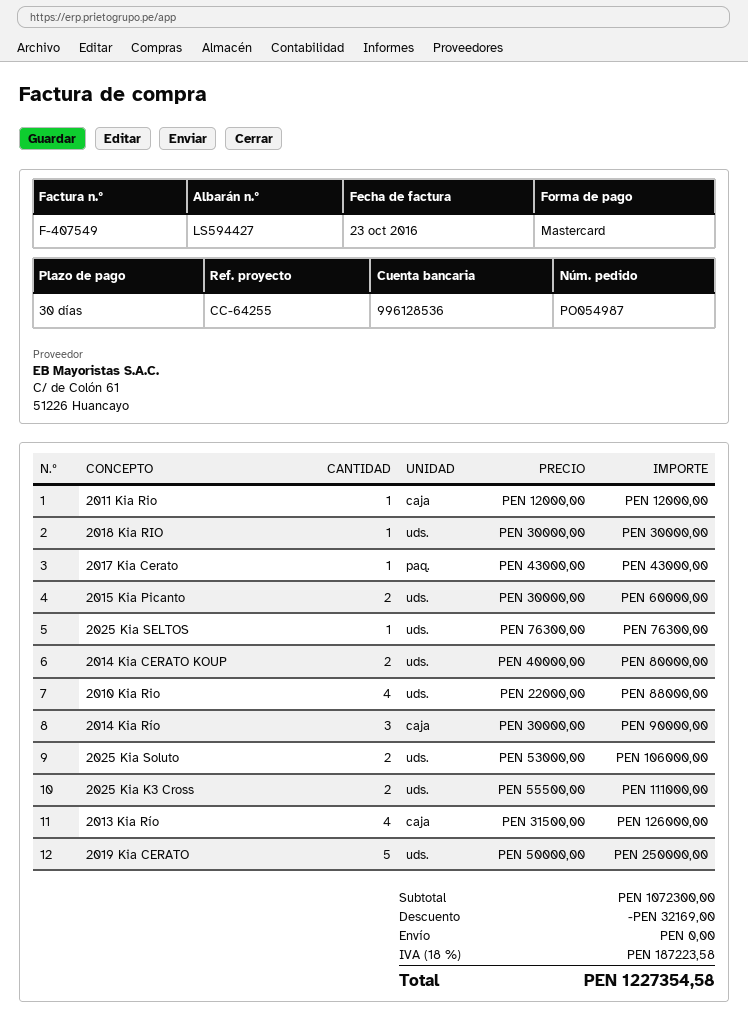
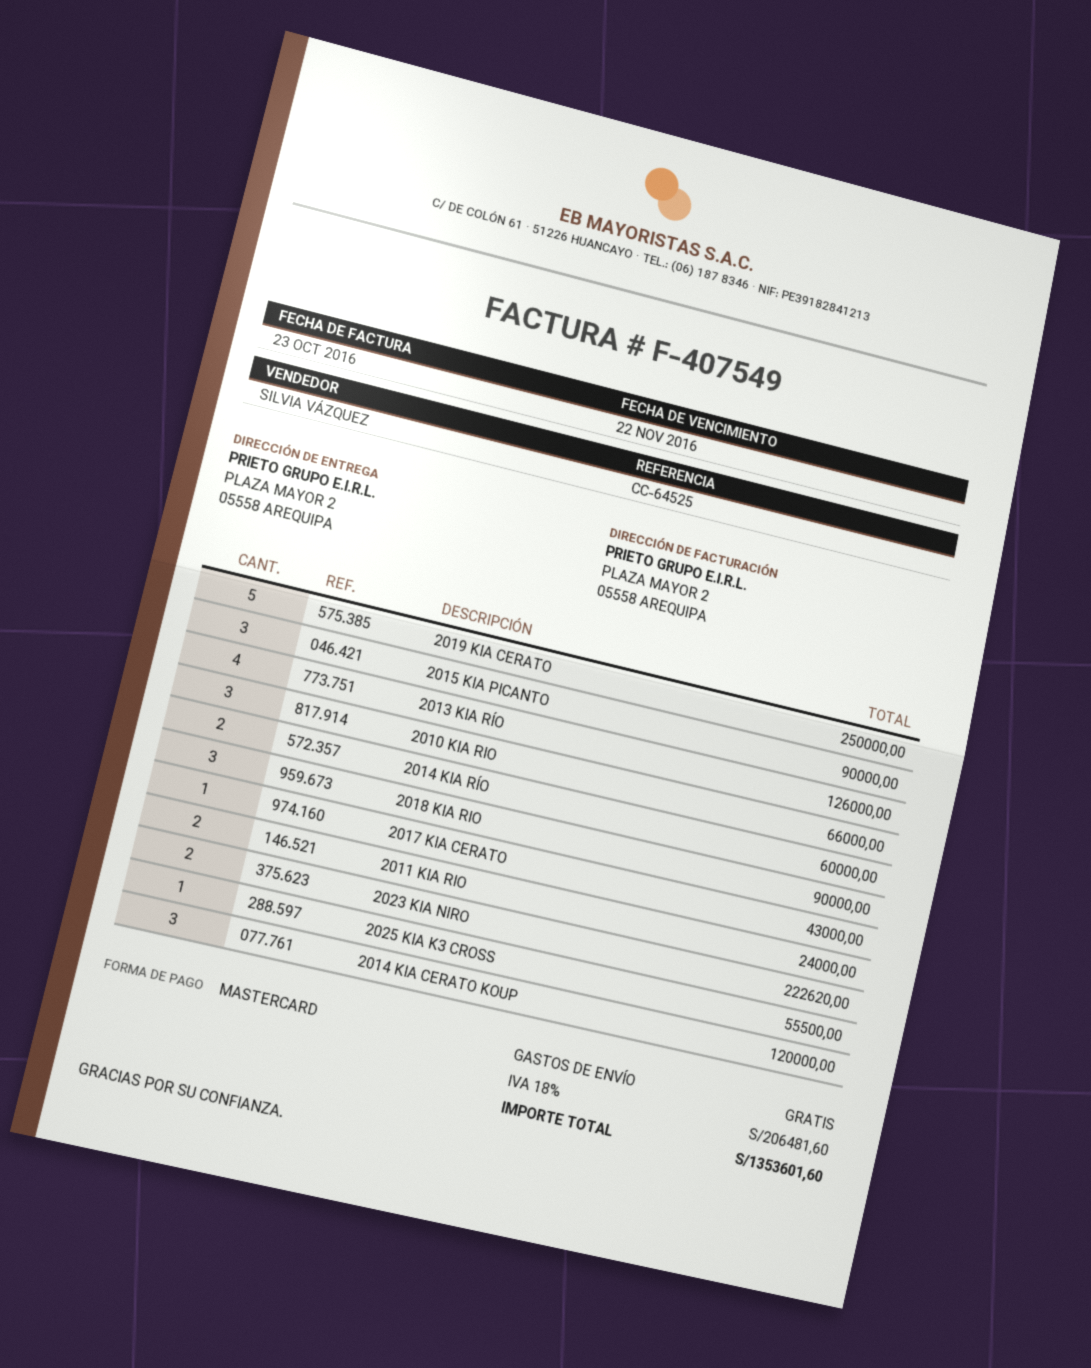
reference: CC-64255 -> CC-64525
2011 Kia Rio: 1 for 12000.00 -> 2 for 24000.00
2018 Kia RIO: 1 for 30000.00 -> 3 for 90000.00
2015 Kia Picanto: 2 for 60000.00 -> 3 for 90000.00
2025 Kia SELTOS: 1 for 76300.00 -> none
2014 Kia CERATO KOUP: 2 for 80000.00 -> 3 for 120000.00
2010 Kia Rio: 4 for 88000.00 -> 3 for 66000.00
2014 Kia Río: 3 for 90000.00 -> 2 for 60000.00
2025 Kia Soluto: 2 for 106000.00 -> none
2025 Kia K3 Cross: 2 for 111000.00 -> 1 for 55500.00
2023 KIA NIRO: none -> 2 for 222620.00
discount: 32169.00 -> none
tax: 18% = 187223.58 -> 18% = 206481.60
total: 1227354.58 -> 1353601.60

